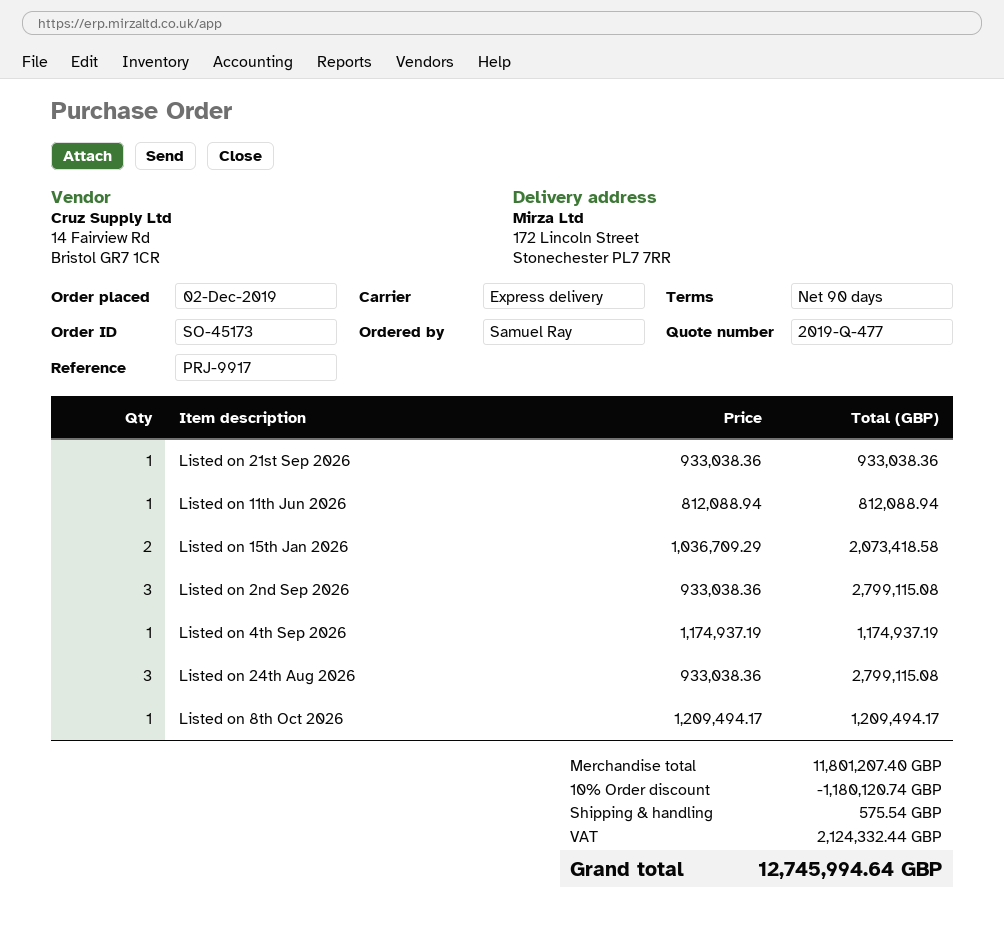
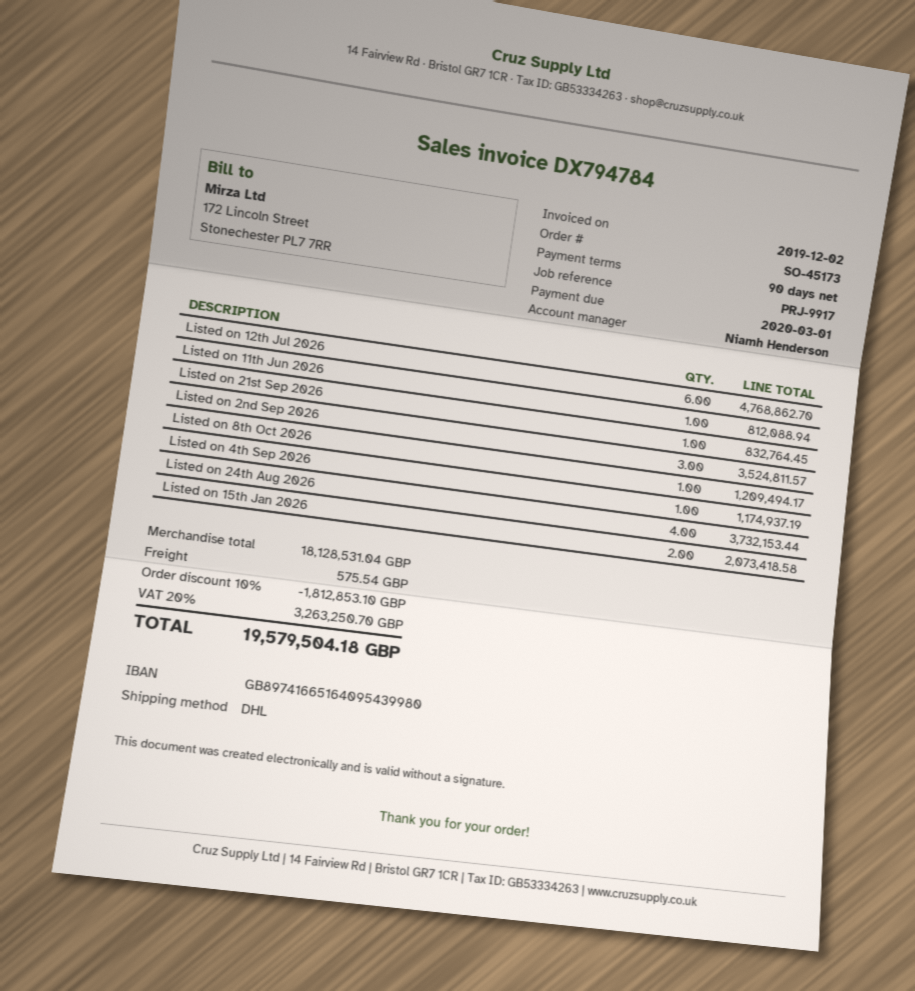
shipping method: express -> DHL
Listed on 21st Sep 2026: 1 for 933038.36 -> 1 for 832764.45
Listed on 2nd Sep 2026: 3 for 2799115.08 -> 3 for 3524811.57
Listed on 24th Aug 2026: 3 for 2799115.08 -> 4 for 3732153.44
Listed on 12th Jul 2026: none -> 6 for 4768862.70
subtotal: 11801207.40 -> 18128531.04
discount: 10% = 1180120.74 -> 10% = 1812853.10
tax: 2124332.44 -> 3263250.70
total: 12745994.64 -> 19579504.18

